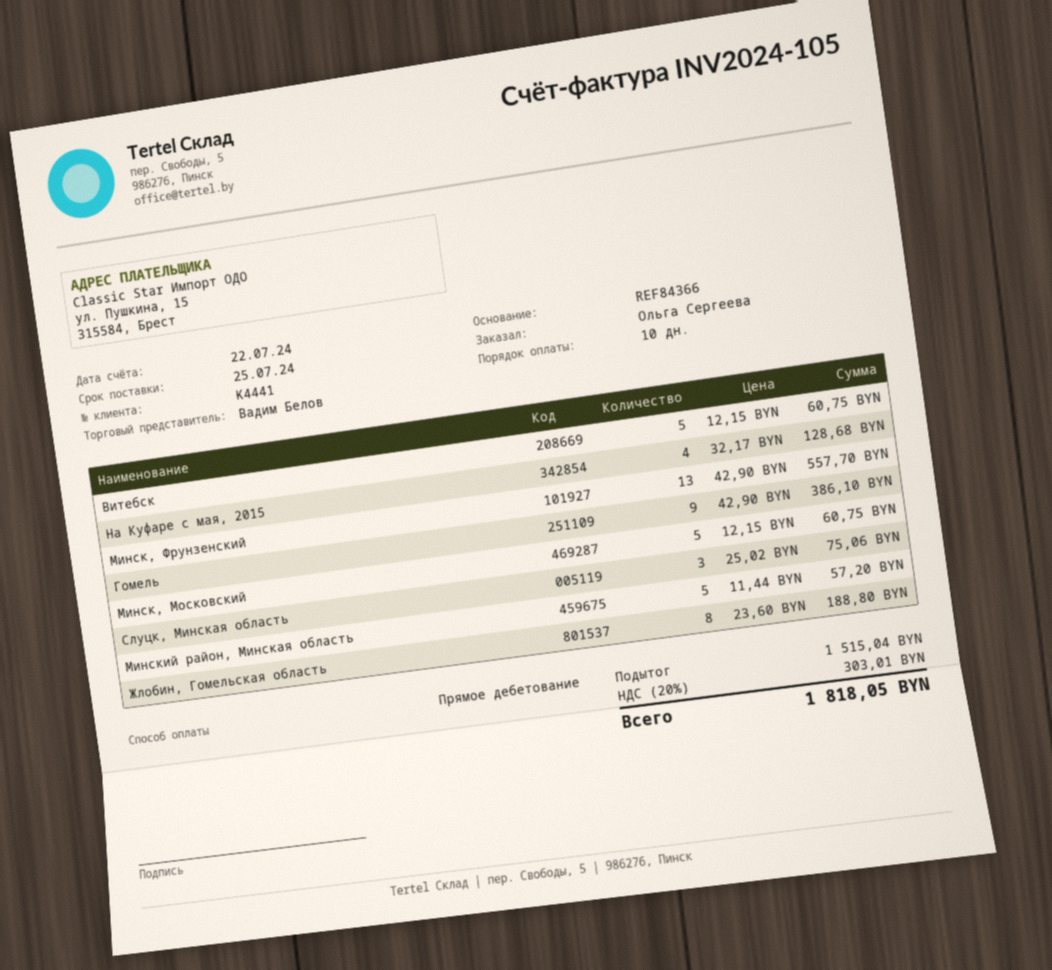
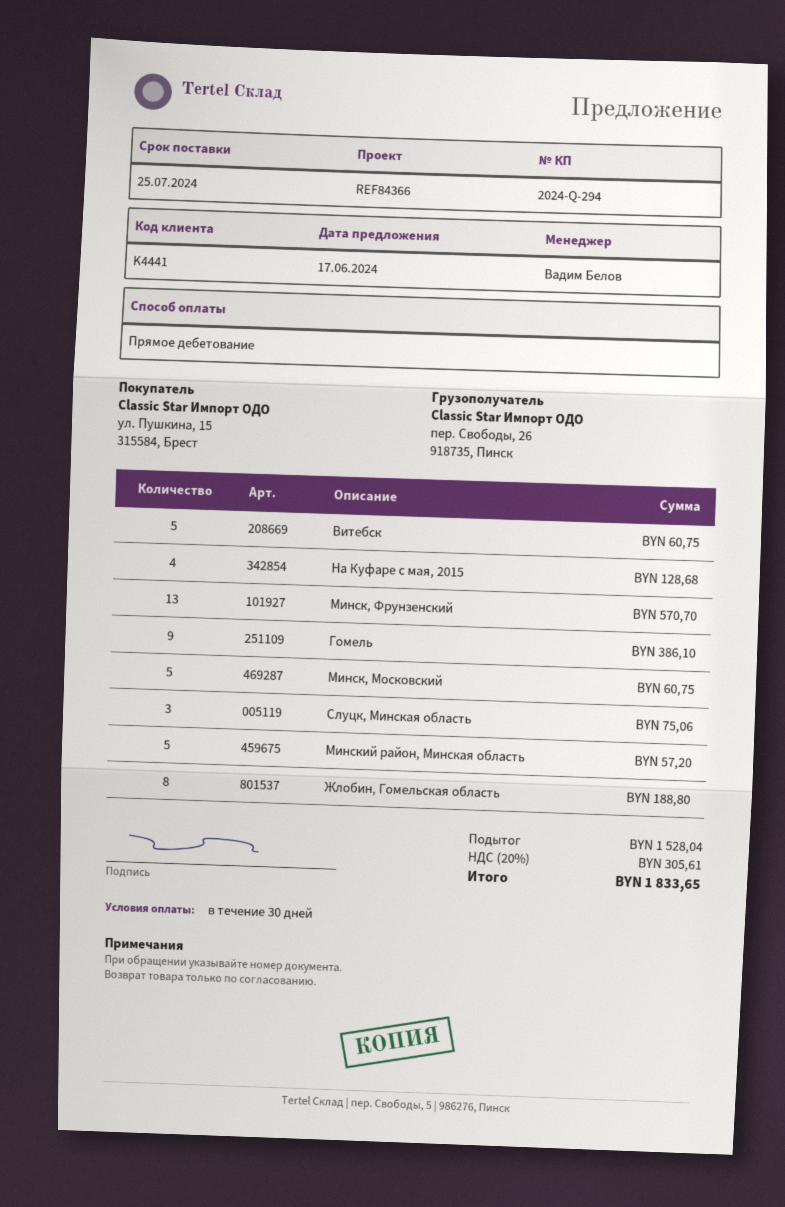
payment terms: 10 days -> 30 days
Минск, Фрунзенский: 13 for 557.70 -> 13 for 570.70
subtotal: 1515.04 -> 1528.04
tax: 20% = 303.01 -> 20% = 305.61
total: 1818.05 -> 1833.65

